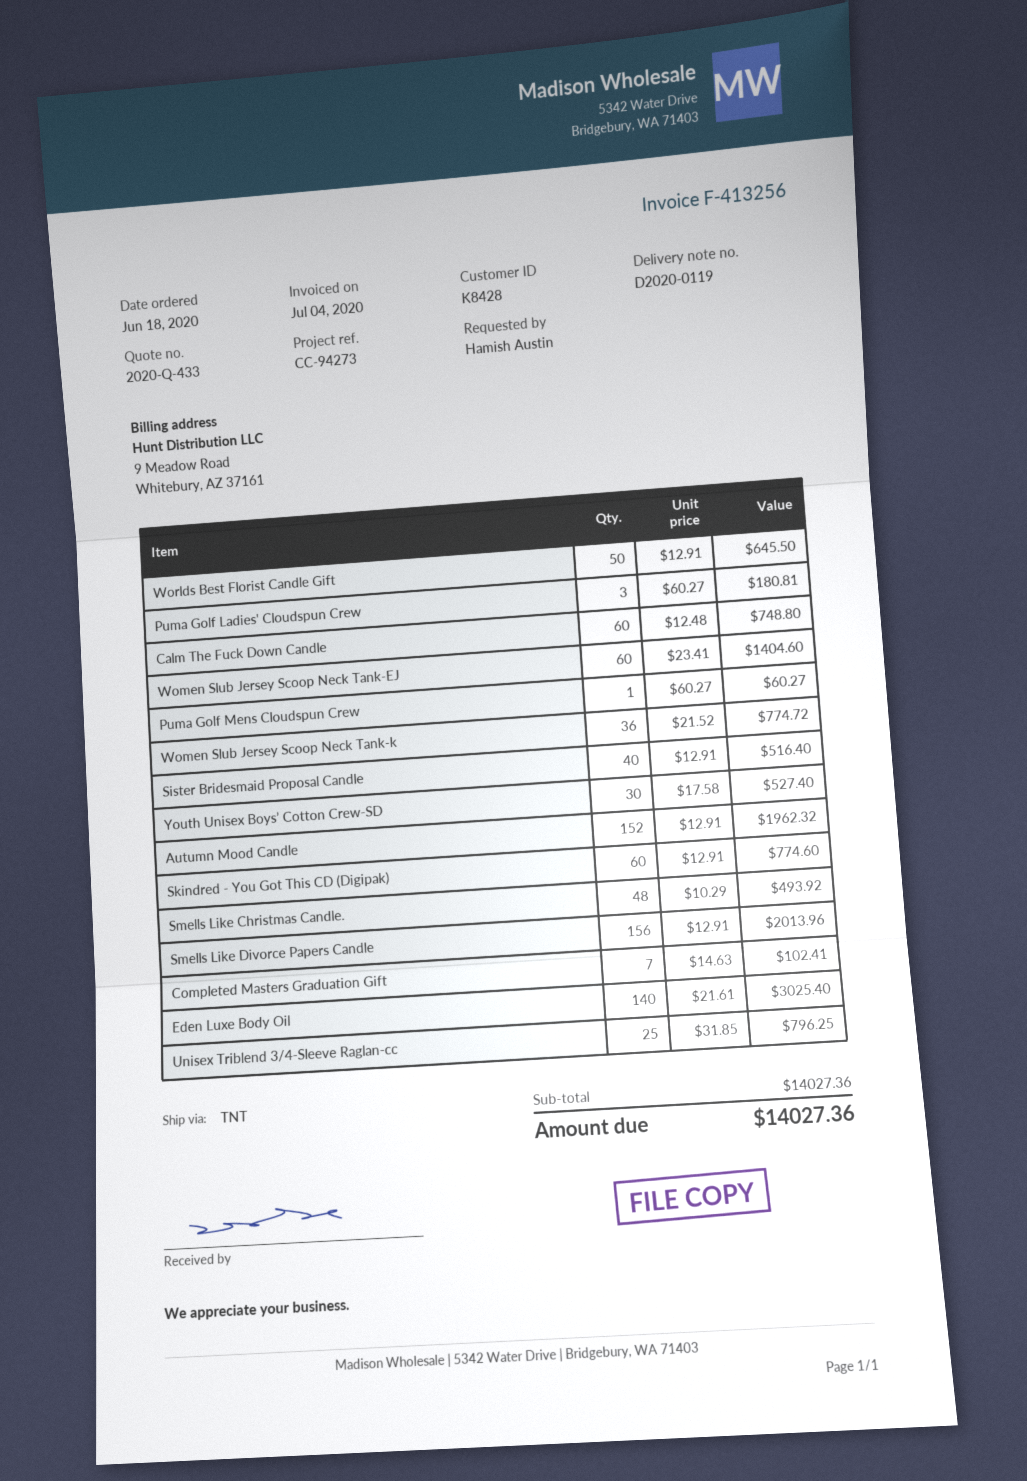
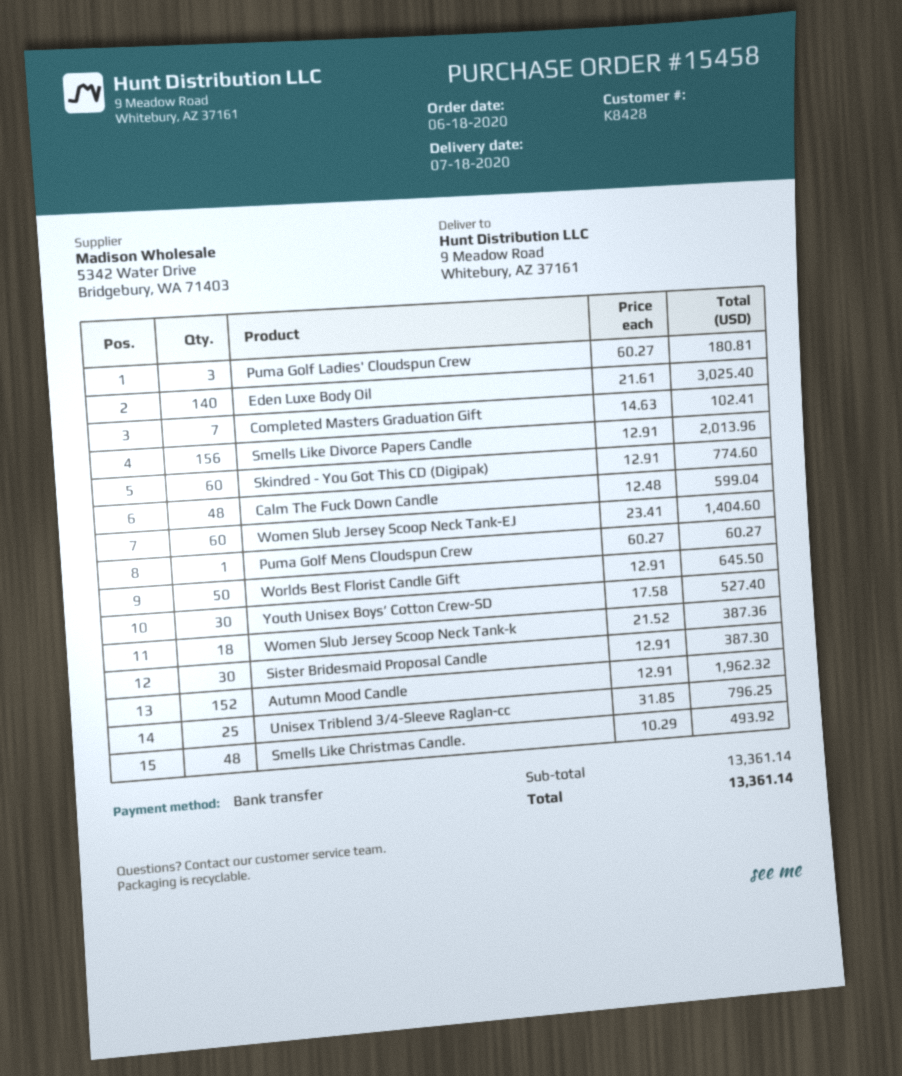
Calm The Fuck Down Candle: 60 x 12.48 = 748.80 -> 48 x 12.48 = 599.04
Women Slub Jersey Scoop Neck Tank-k: 36 x 21.52 = 774.72 -> 18 x 21.52 = 387.36
Sister Bridesmaid Proposal Candle: 40 x 12.91 = 516.40 -> 30 x 12.91 = 387.30
subtotal: 14027.36 -> 13361.14
total: 14027.36 -> 13361.14

